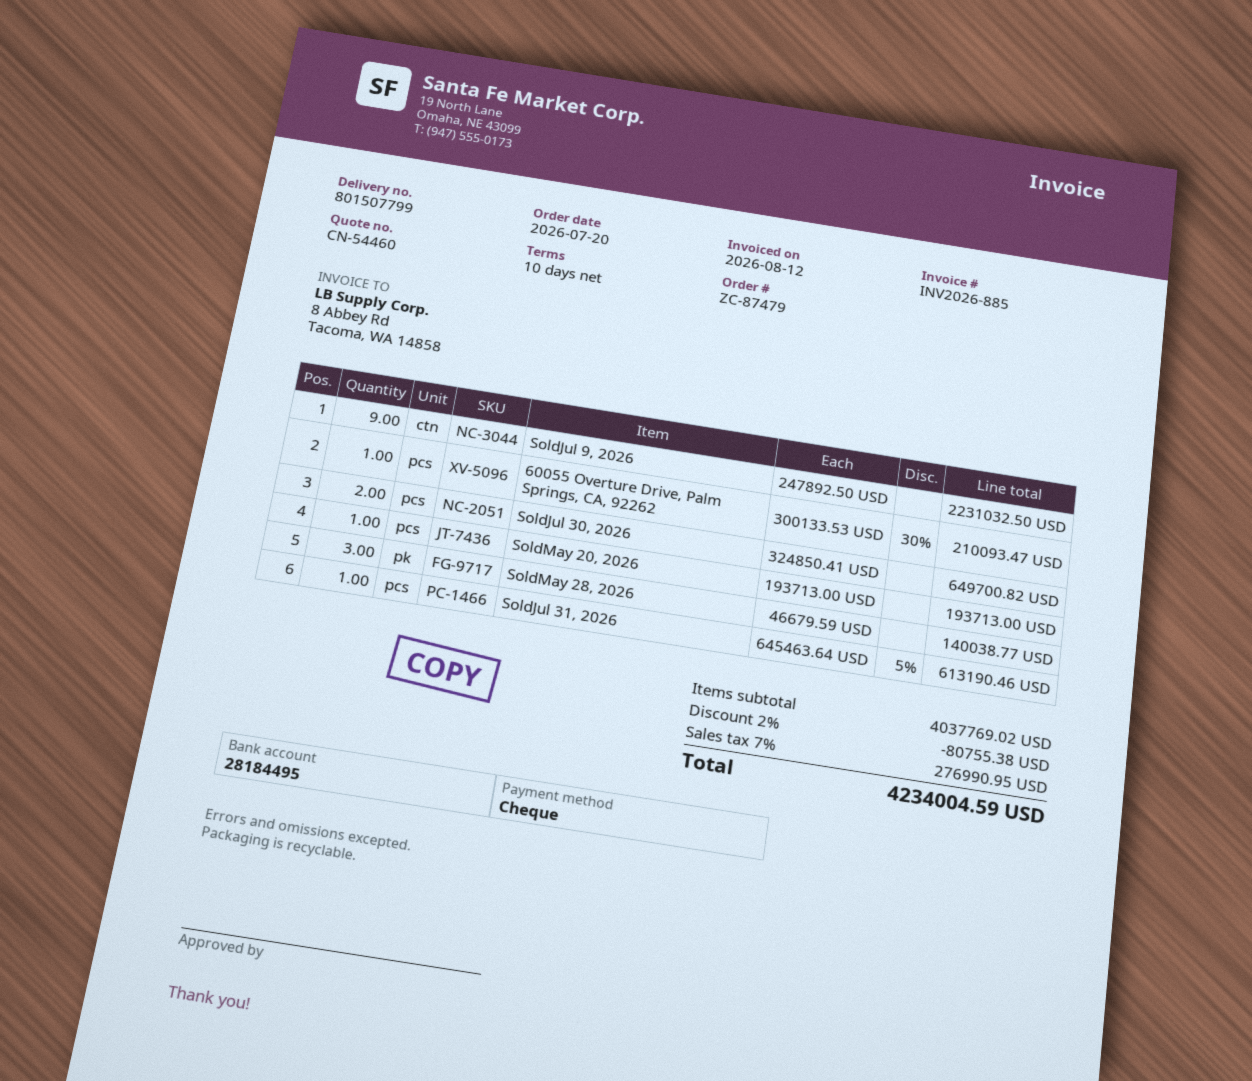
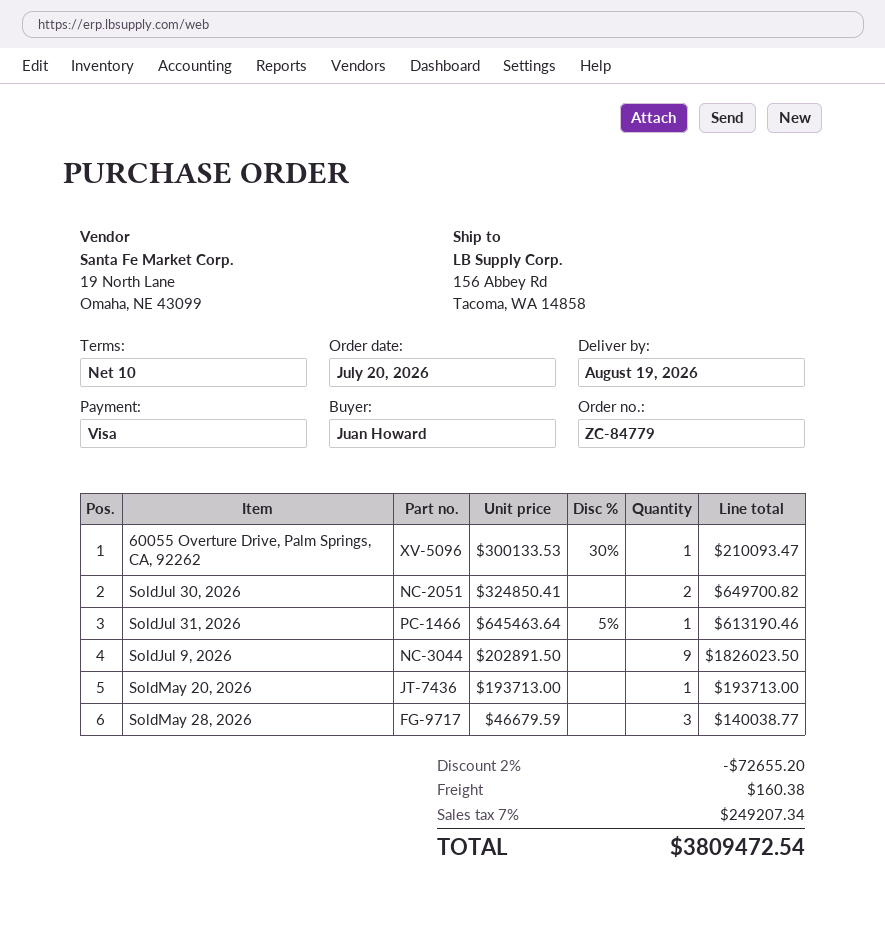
order number: ZC-87479 -> ZC-84779
payment method: cheque -> Visa
SoldJul 9, 2026: 9 x 247892.50 = 2231032.50 -> 9 x 202891.50 = 1826023.50
discount: 2% = 80755.38 -> 2% = 72655.20
shipping: none -> 160.38
tax: 7% = 276990.95 -> 7% = 249207.34
total: 4234004.59 -> 3809472.54

